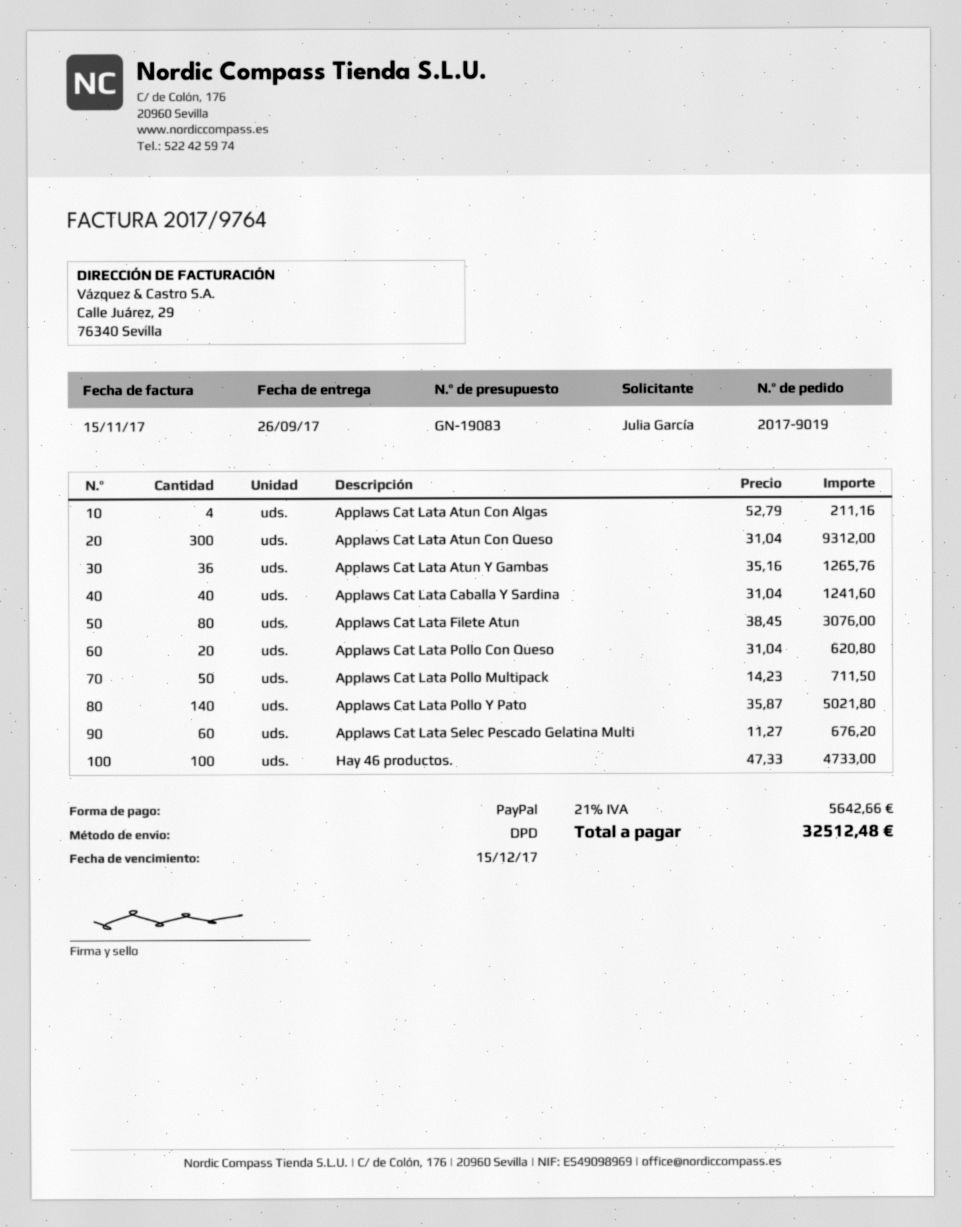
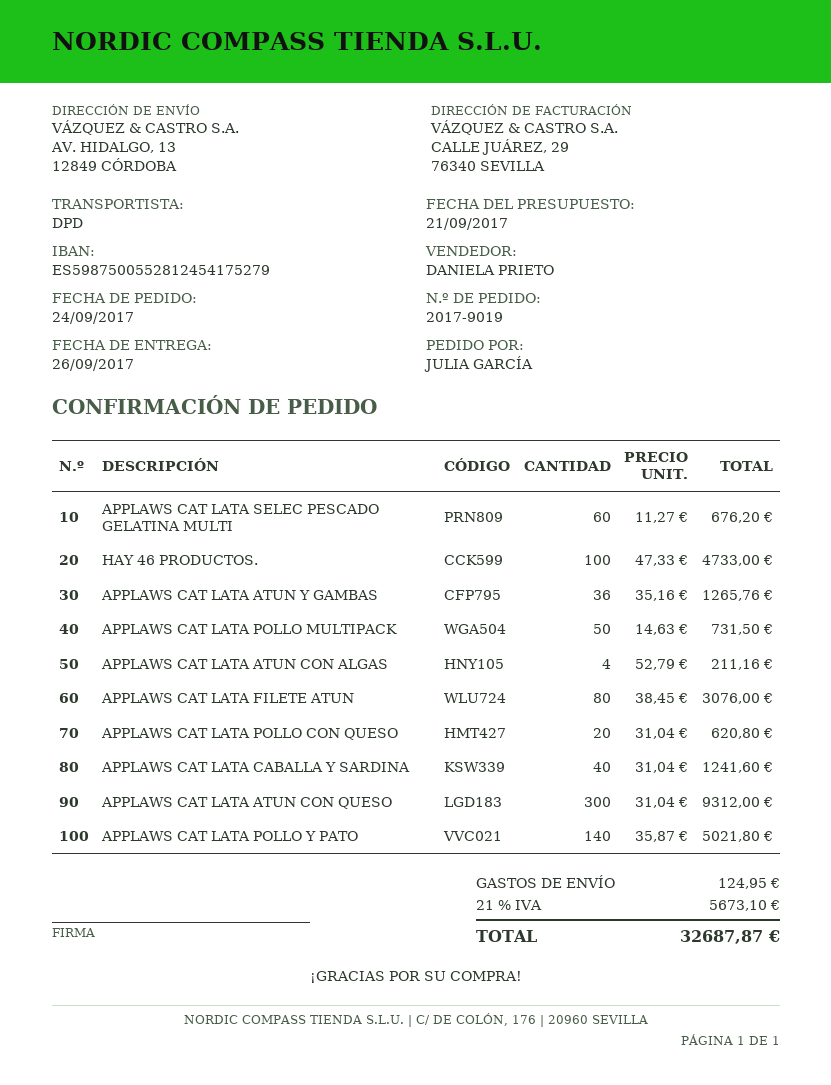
Applaws Cat Lata Pollo Multipack: 50 x 14.23 = 711.50 -> 50 x 14.63 = 731.50
shipping: none -> 124.95
tax: 21% = 5642.66 -> 21% = 5673.10
total: 32512.48 -> 32687.87

